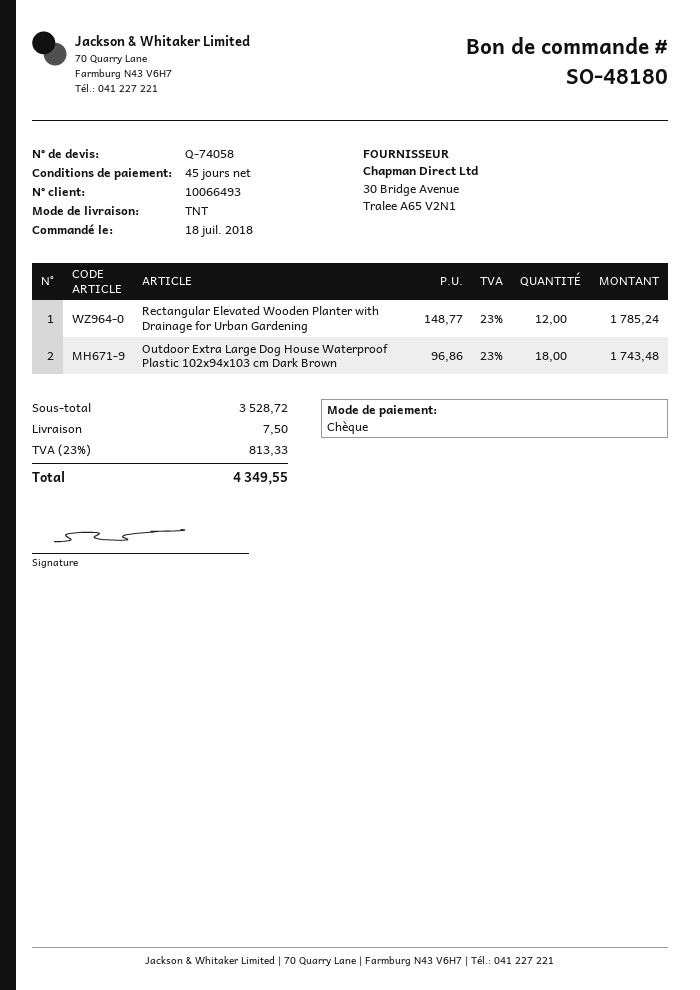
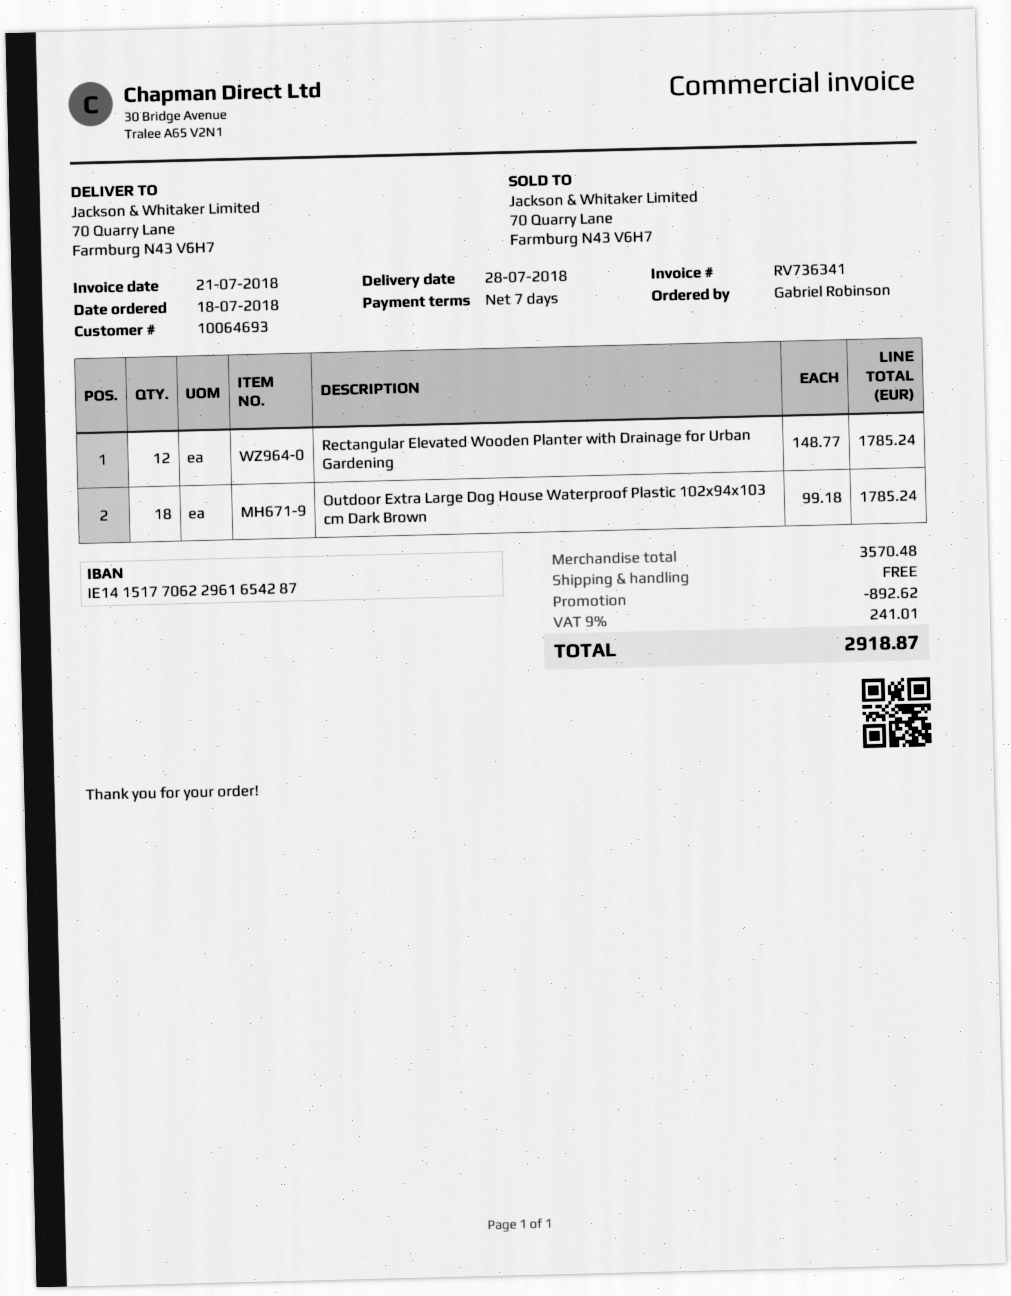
payment terms: 45 days -> 7 days
customer number: 10066493 -> 10064693
Outdoor Extra Large Dog House Waterproof Plastic 102x94x103 cm Dark Brown: 18 x 96.86 = 1743.48 -> 18 x 99.18 = 1785.24
subtotal: 3528.72 -> 3570.48
discount: none -> 892.62
shipping: 7.50 -> 0.00
tax: 23% = 813.33 -> 9% = 241.01
total: 4349.55 -> 2918.87

